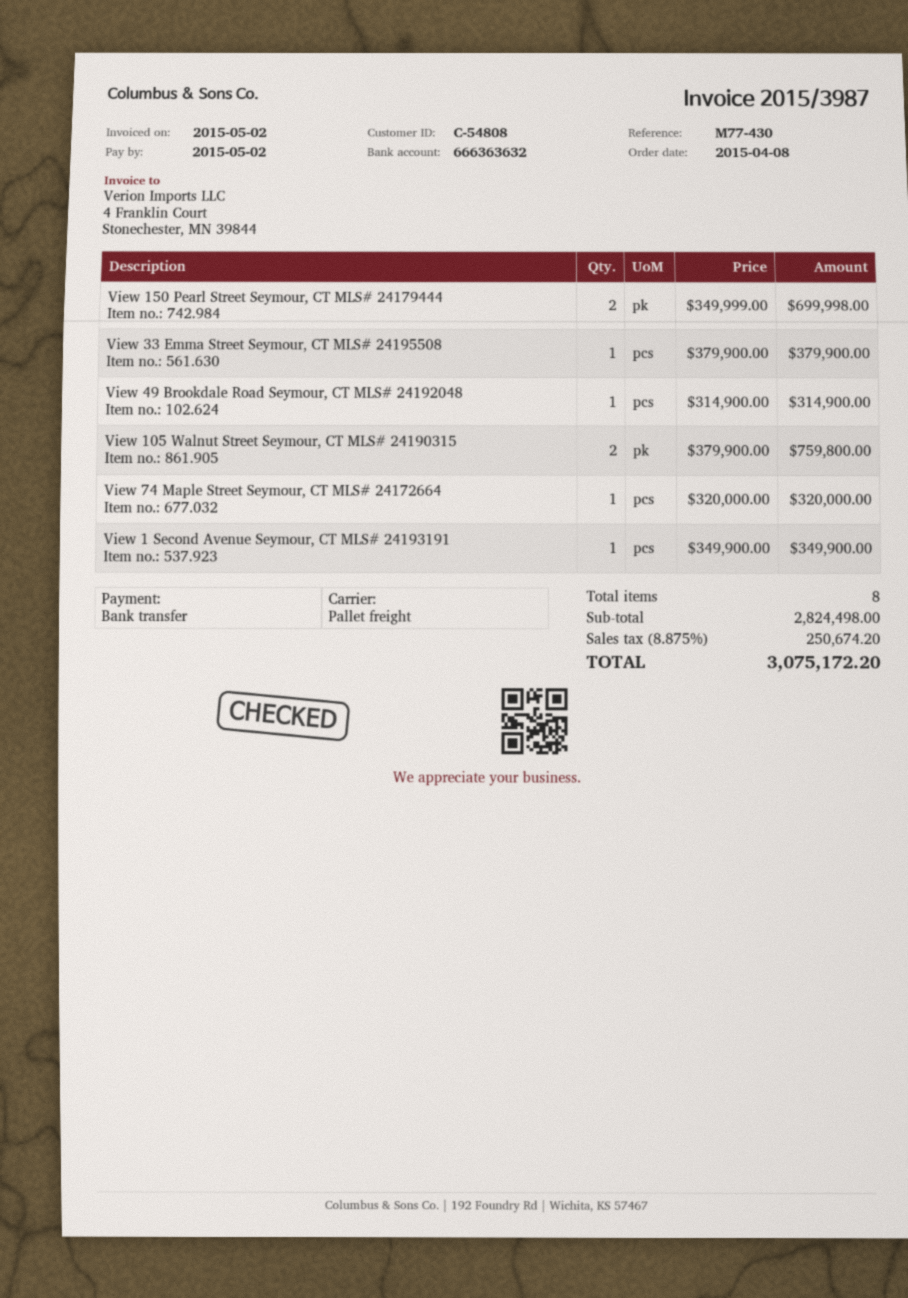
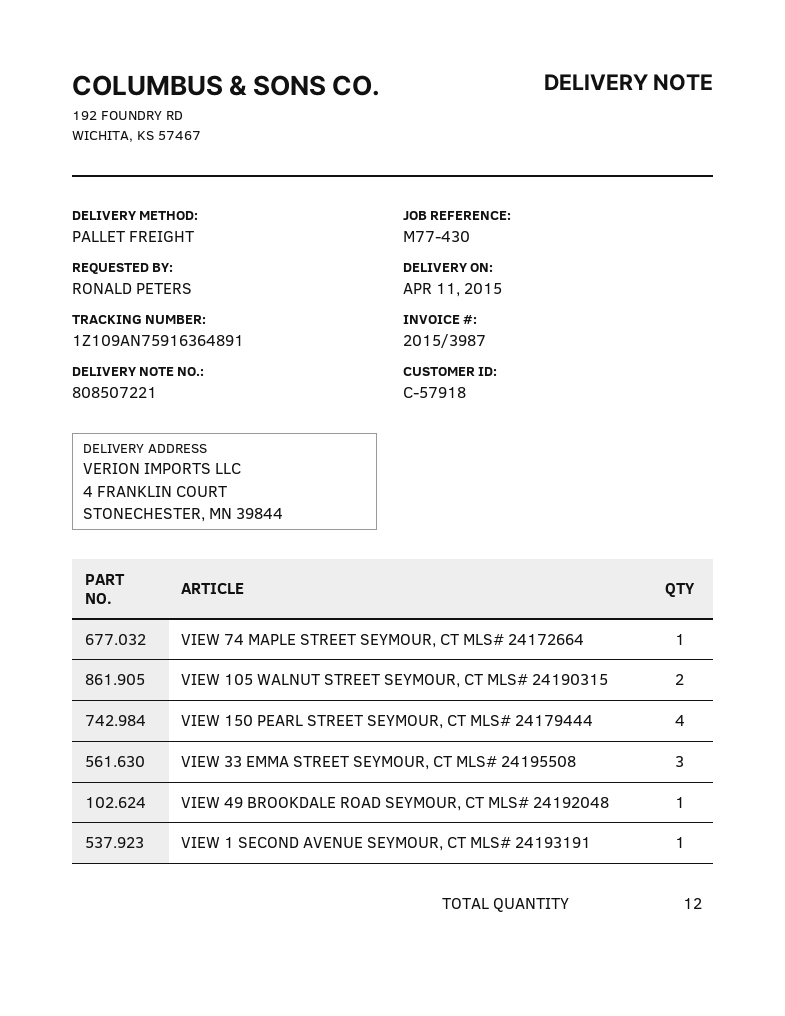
customer number: C-54808 -> C-57918
View 150 Pearl Street Seymour, CT MLS# 24179444: 2 -> 4
View 33 Emma Street Seymour, CT MLS# 24195508: 1 -> 3
total quantity: 8 -> 12

